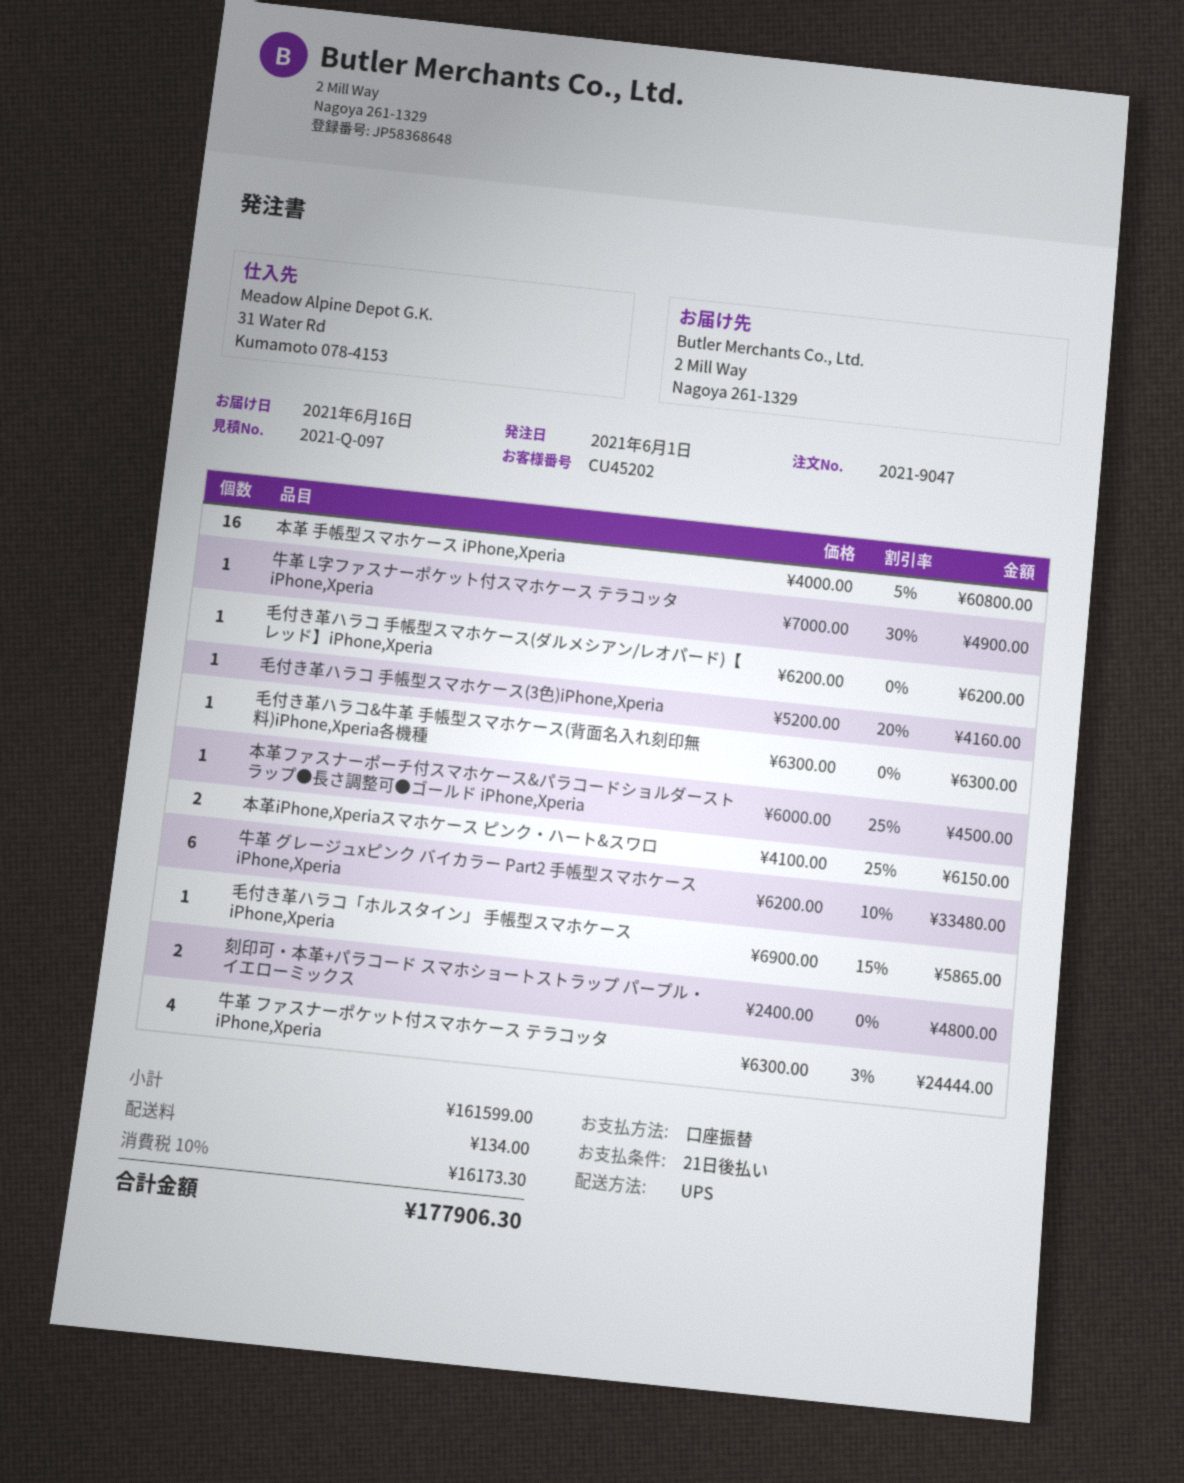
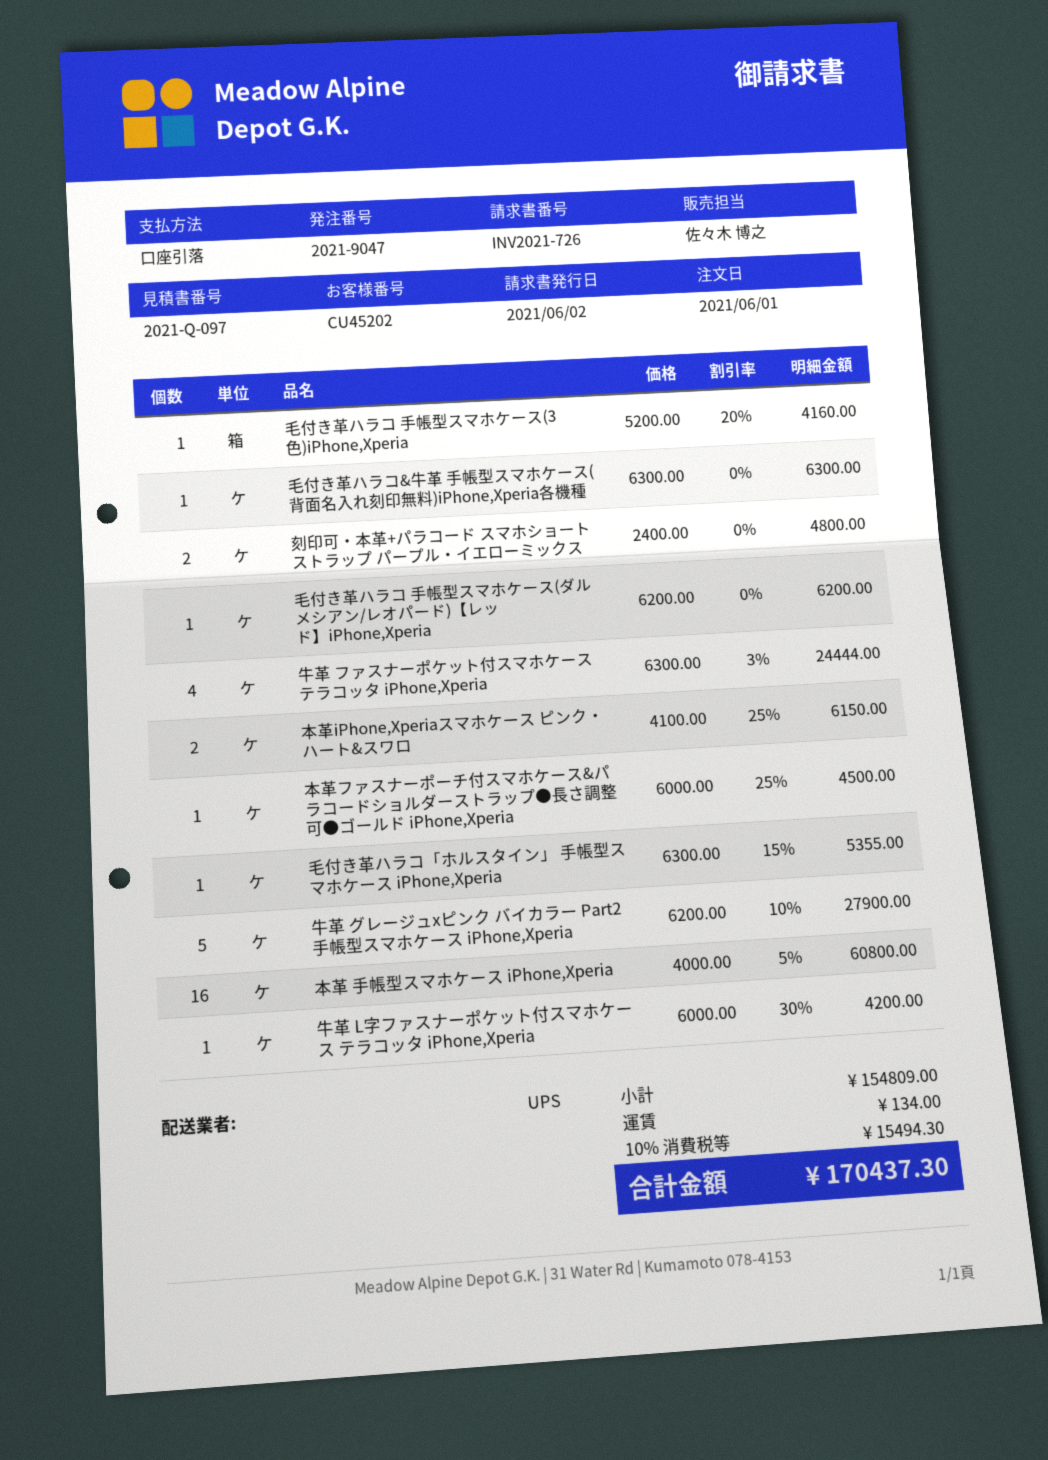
牛革 L字ファスナーポケット付スマホケース テラコッタ iPhone,Xperia: 1 x 7000.00 - 30% = 4900.00 -> 1 x 6000.00 - 30% = 4200.00
牛革 グレージュxピンク バイカラー Part2 手帳型スマホケース iPhone,Xperia: 6 x 6200.00 - 10% = 33480.00 -> 5 x 6200.00 - 10% = 27900.00
毛付き革ハラコ「ホルスタイン」 手帳型スマホケース iPhone,Xperia: 1 x 6900.00 - 15% = 5865.00 -> 1 x 6300.00 - 15% = 5355.00
subtotal: 161599.00 -> 154809.00
tax: 10% = 16173.30 -> 10% = 15494.30
total: 177906.30 -> 170437.30

